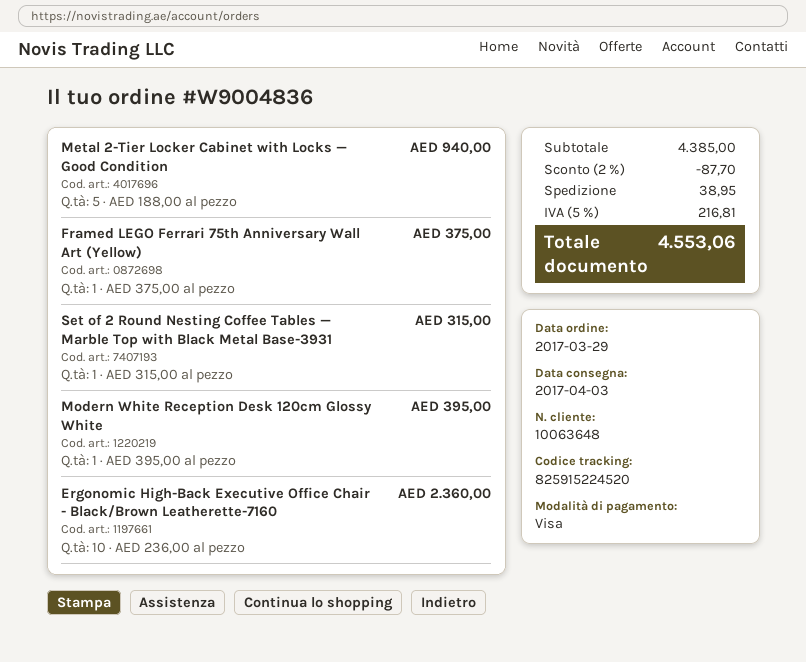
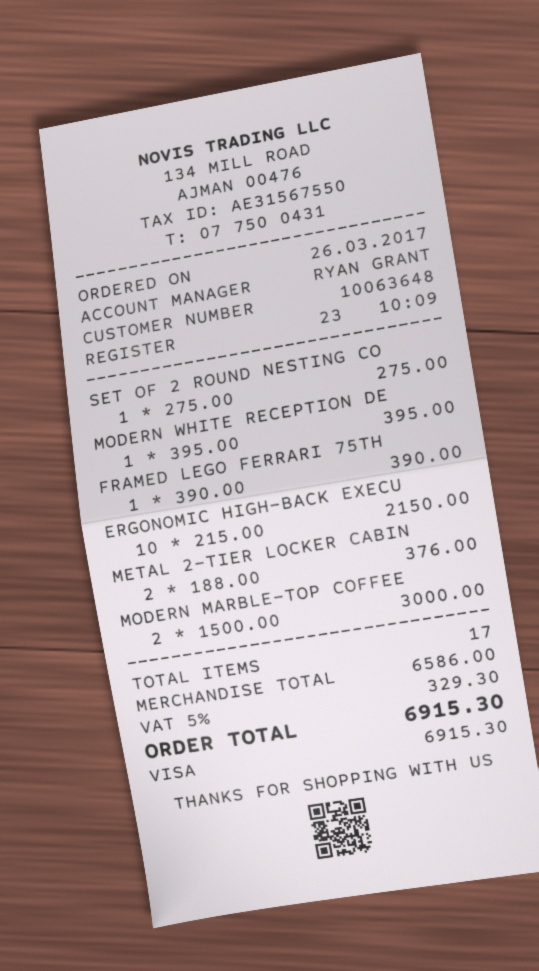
order date: 2017-03-29 -> 2017-03-26
Metal 2-Tier Locker Cabinet with Locks — Good Condition: 5 x 188.00 = 940.00 -> 2 x 188.00 = 376.00
Framed LEGO Ferrari 75th Anniversary Wall Art (Yellow): 1 x 375.00 = 375.00 -> 1 x 390.00 = 390.00
Set of 2 Round Nesting Coffee Tables — Marble Top with Black Metal Base-3931: 1 x 315.00 = 315.00 -> 1 x 275.00 = 275.00
Ergonomic High-Back Executive Office Chair - Black/Brown Leatherette-7160: 10 x 236.00 = 2360.00 -> 10 x 215.00 = 2150.00
MODERN MARBLE-TOP COFFEE: none -> 2 x 1500.00 = 3000.00
subtotal: 4385.00 -> 6586.00
discount: 2% = 87.70 -> none
shipping: 38.95 -> none
tax: 5% = 216.81 -> 5% = 329.30
total: 4553.06 -> 6915.30

